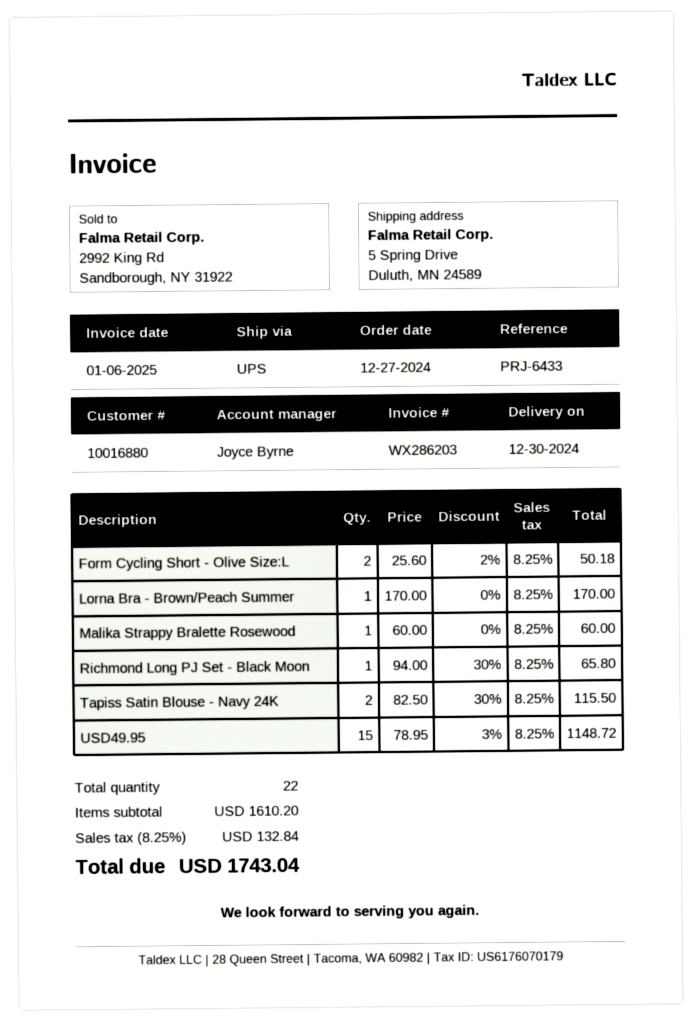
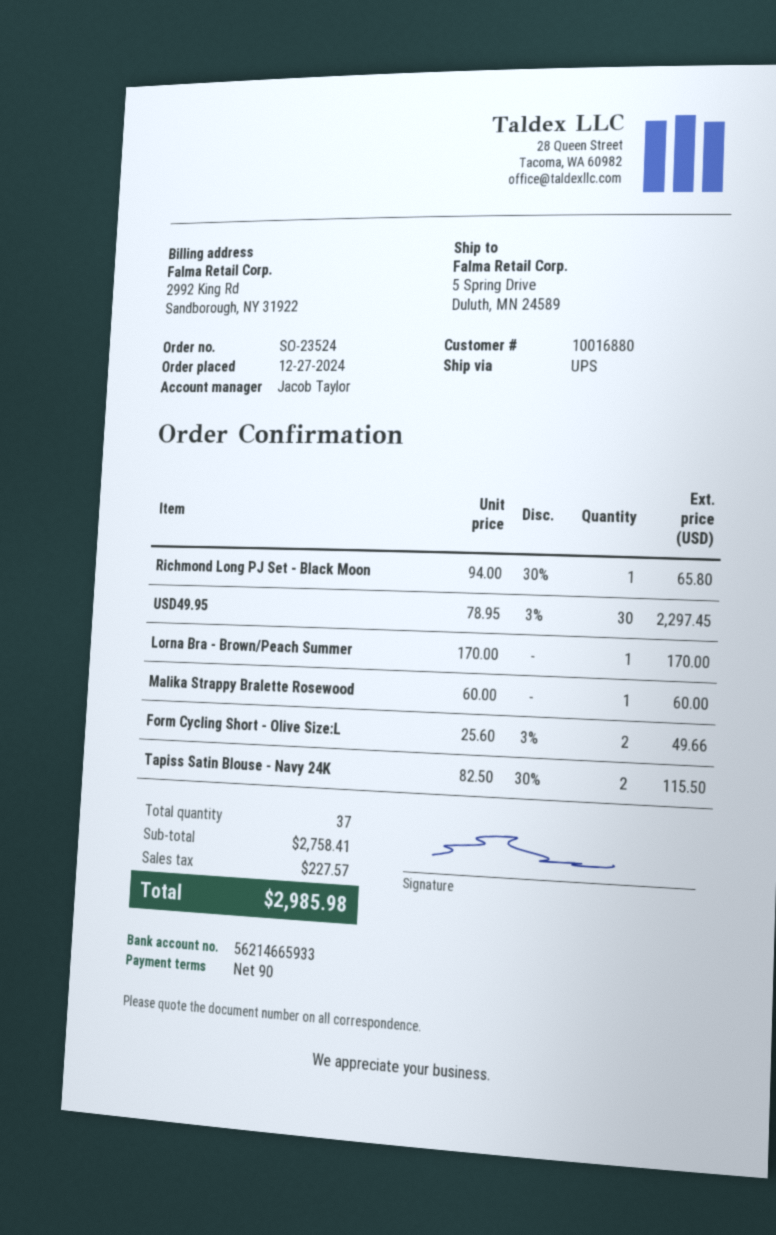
sales rep: Joyce Byrne -> Jacob Taylor
Form Cycling Short - Olive Size:L: 2 x 25.60 - 2% = 50.18 -> 2 x 25.60 - 3% = 49.66
USD49.95: 15 x 78.95 - 3% = 1148.72 -> 30 x 78.95 - 3% = 2297.45
total quantity: 22 -> 37
subtotal: 1610.20 -> 2758.41
tax: 132.84 -> 227.57
total: 1743.04 -> 2985.98

